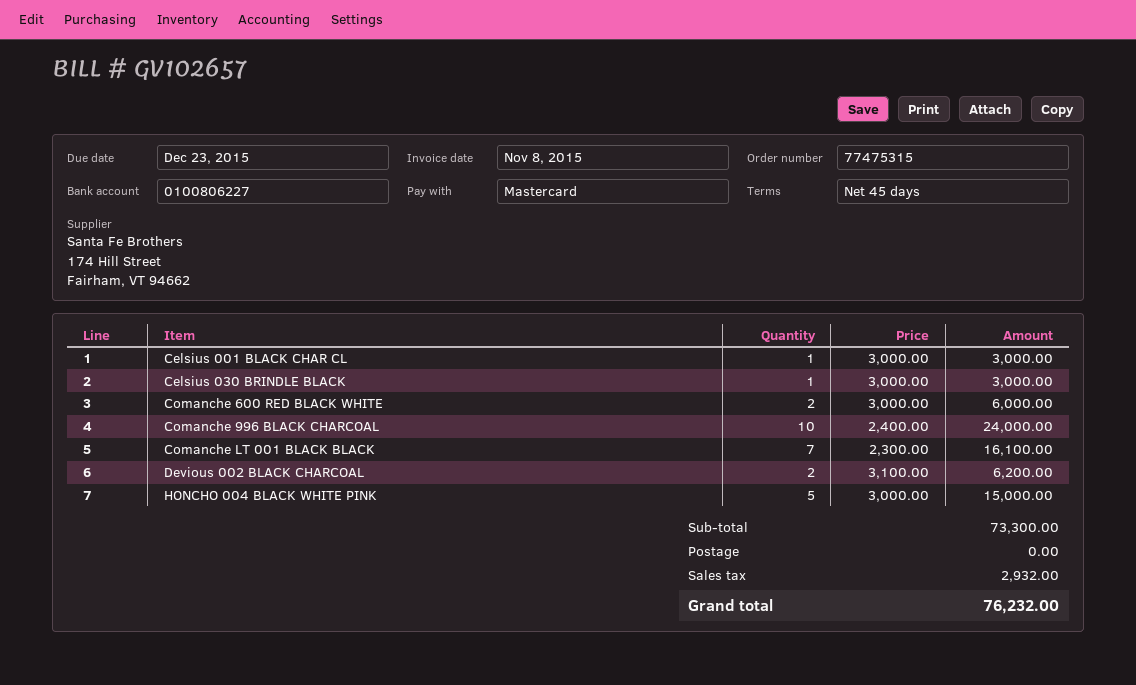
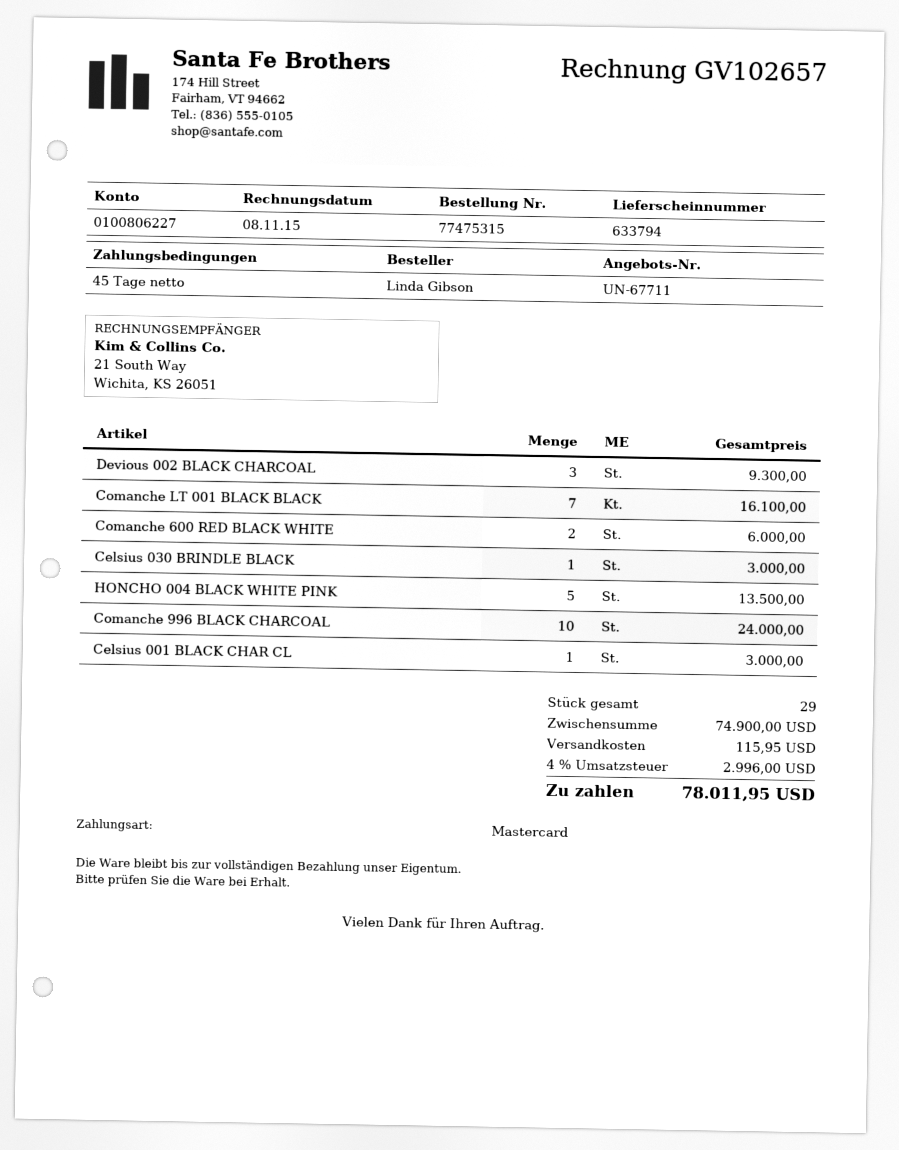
Devious 002 BLACK CHARCOAL: 2 for 6200.00 -> 3 for 9300.00
HONCHO 004 BLACK WHITE PINK: 5 for 15000.00 -> 5 for 13500.00
subtotal: 73300.00 -> 74900.00
shipping: 0.00 -> 115.95
tax: 2932.00 -> 2996.00
total: 76232.00 -> 78011.95

